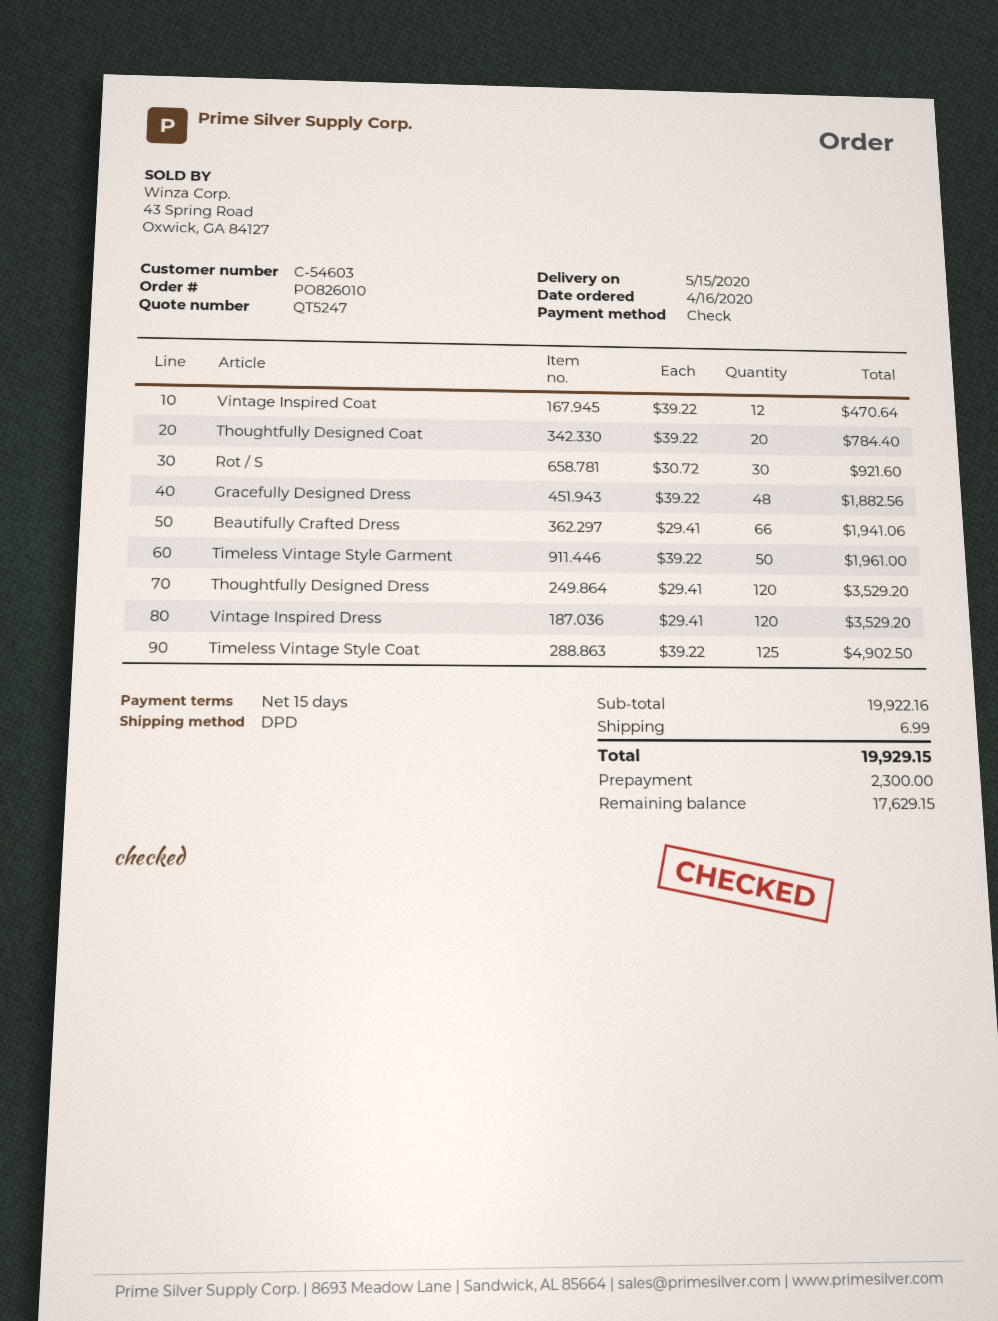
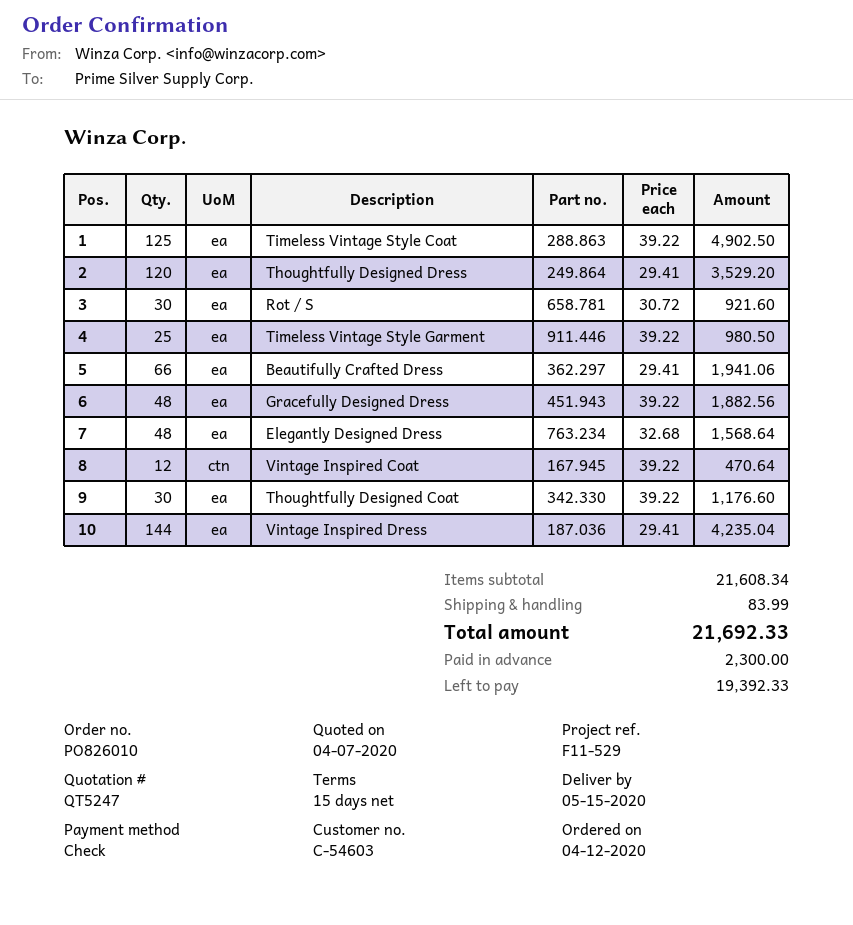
order date: 2020-04-16 -> 2020-04-12
Thoughtfully Designed Coat: 20 x 39.22 = 784.40 -> 30 x 39.22 = 1176.60
Timeless Vintage Style Garment: 50 x 39.22 = 1961.00 -> 25 x 39.22 = 980.50
Vintage Inspired Dress: 120 x 29.41 = 3529.20 -> 144 x 29.41 = 4235.04
Elegantly Designed Dress: none -> 48 x 32.68 = 1568.64
subtotal: 19922.16 -> 21608.34
shipping: 6.99 -> 83.99
total: 19929.15 -> 21692.33
balance: 17629.15 -> 19392.33

